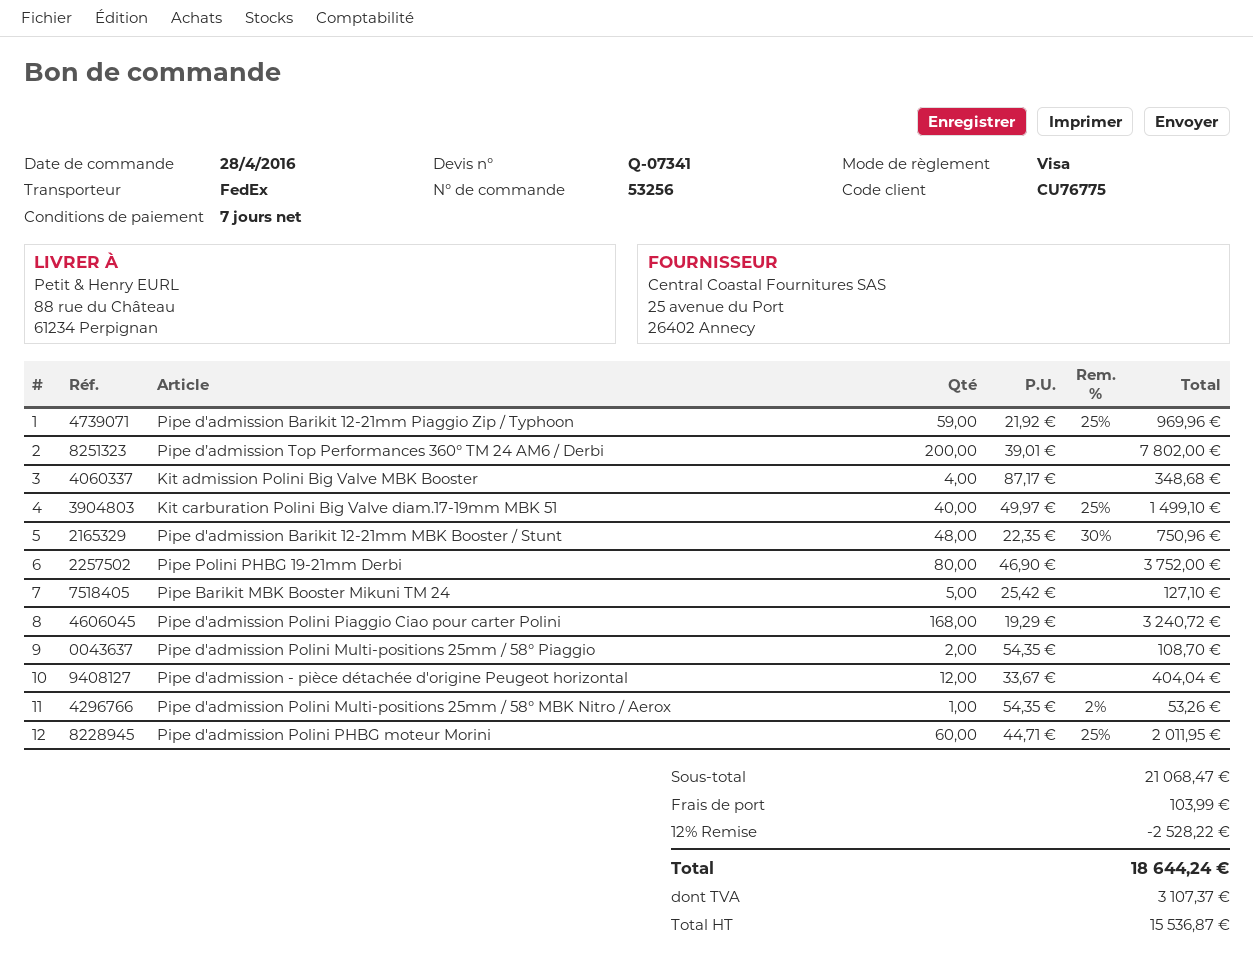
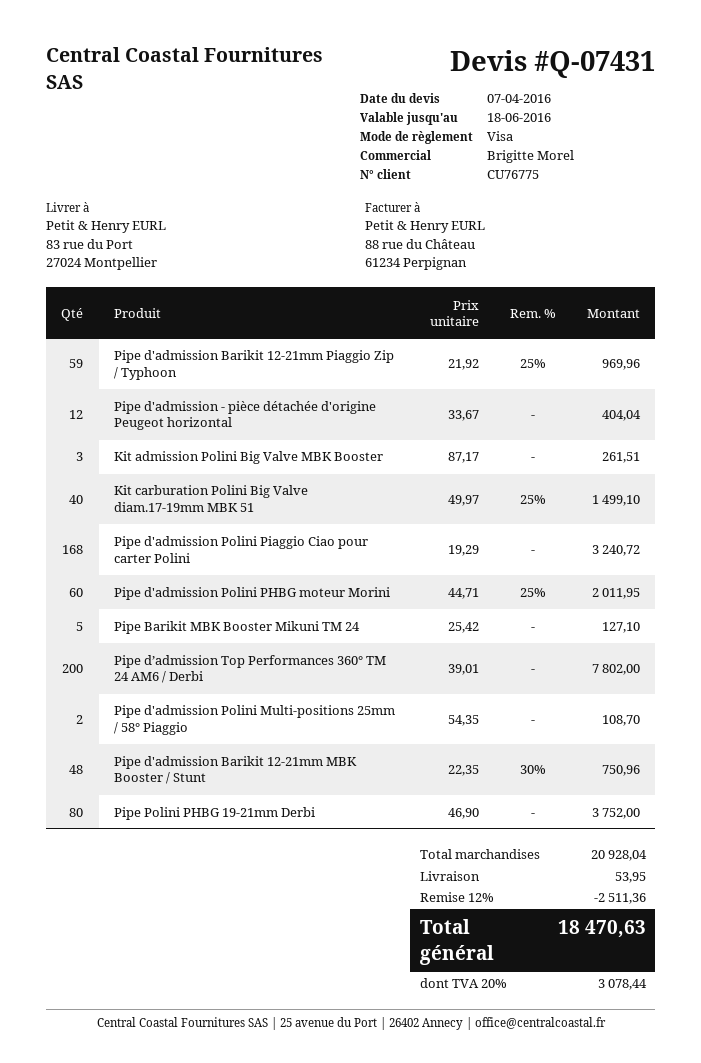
quote number: Q-07341 -> Q-07431
ship to: 88 rue du Château, 61234 Perpignan -> 83 rue du Port, 27024 Montpellier
Kit admission Polini Big Valve MBK Booster: 4 x 87.17 = 348.68 -> 3 x 87.17 = 261.51
Pipe d'admission Polini Multi-positions 25mm / 58° MBK Nitro / Aerox: 1 x 54.35 - 2% = 53.26 -> none
subtotal: 21068.47 -> 20928.04
discount: 12% = 2528.22 -> 12% = 2511.36
shipping: 103.99 -> 53.95
tax: 3107.37 -> 3078.44
total: 18644.24 -> 18470.63

